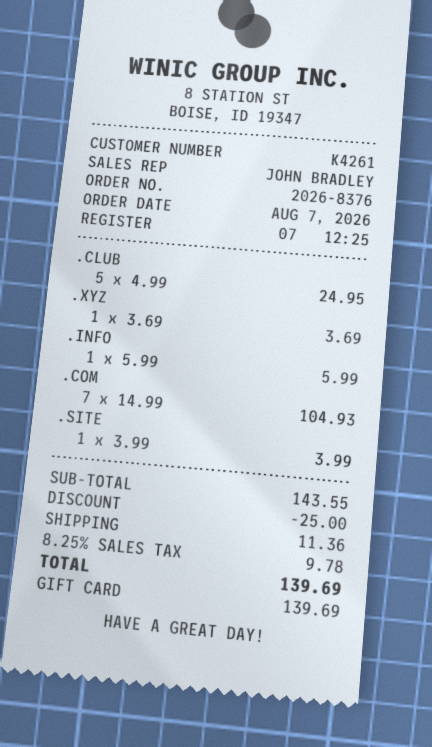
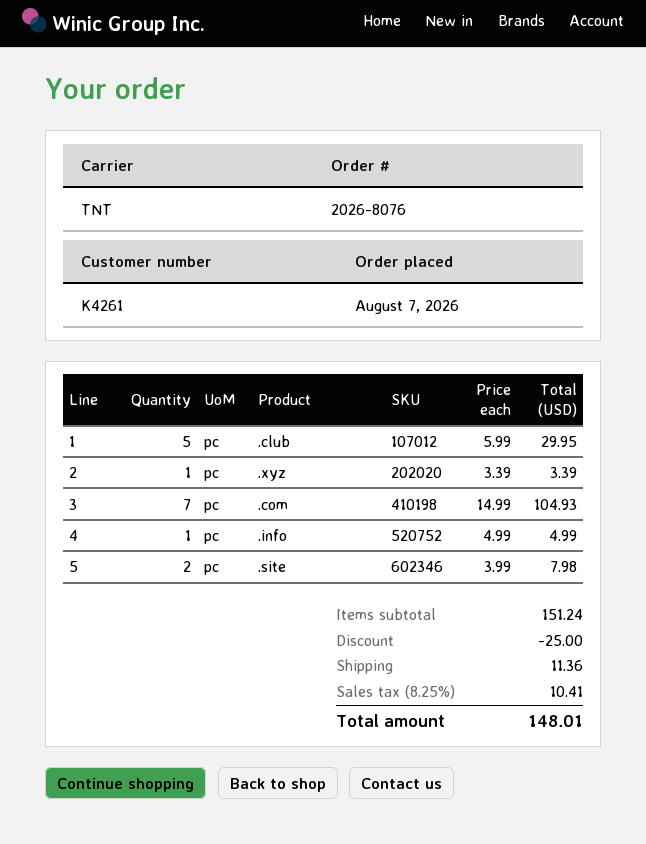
order number: 2026-8376 -> 2026-8076
.CLUB: 5 x 4.99 = 24.95 -> 5 x 5.99 = 29.95
.XYZ: 1 x 3.69 = 3.69 -> 1 x 3.39 = 3.39
.INFO: 1 x 5.99 = 5.99 -> 1 x 4.99 = 4.99
.SITE: 1 x 3.99 = 3.99 -> 2 x 3.99 = 7.98
subtotal: 143.55 -> 151.24
tax: 8.25% = 9.78 -> 8.25% = 10.41
total: 139.69 -> 148.01

